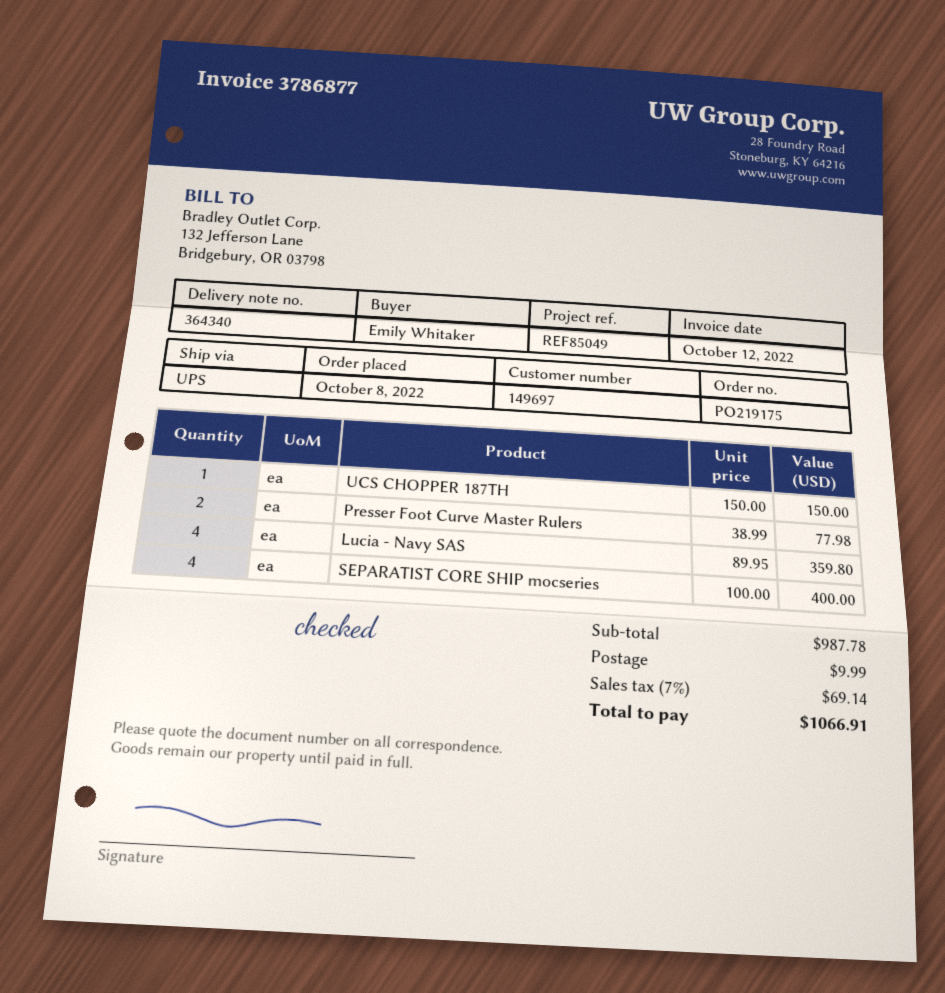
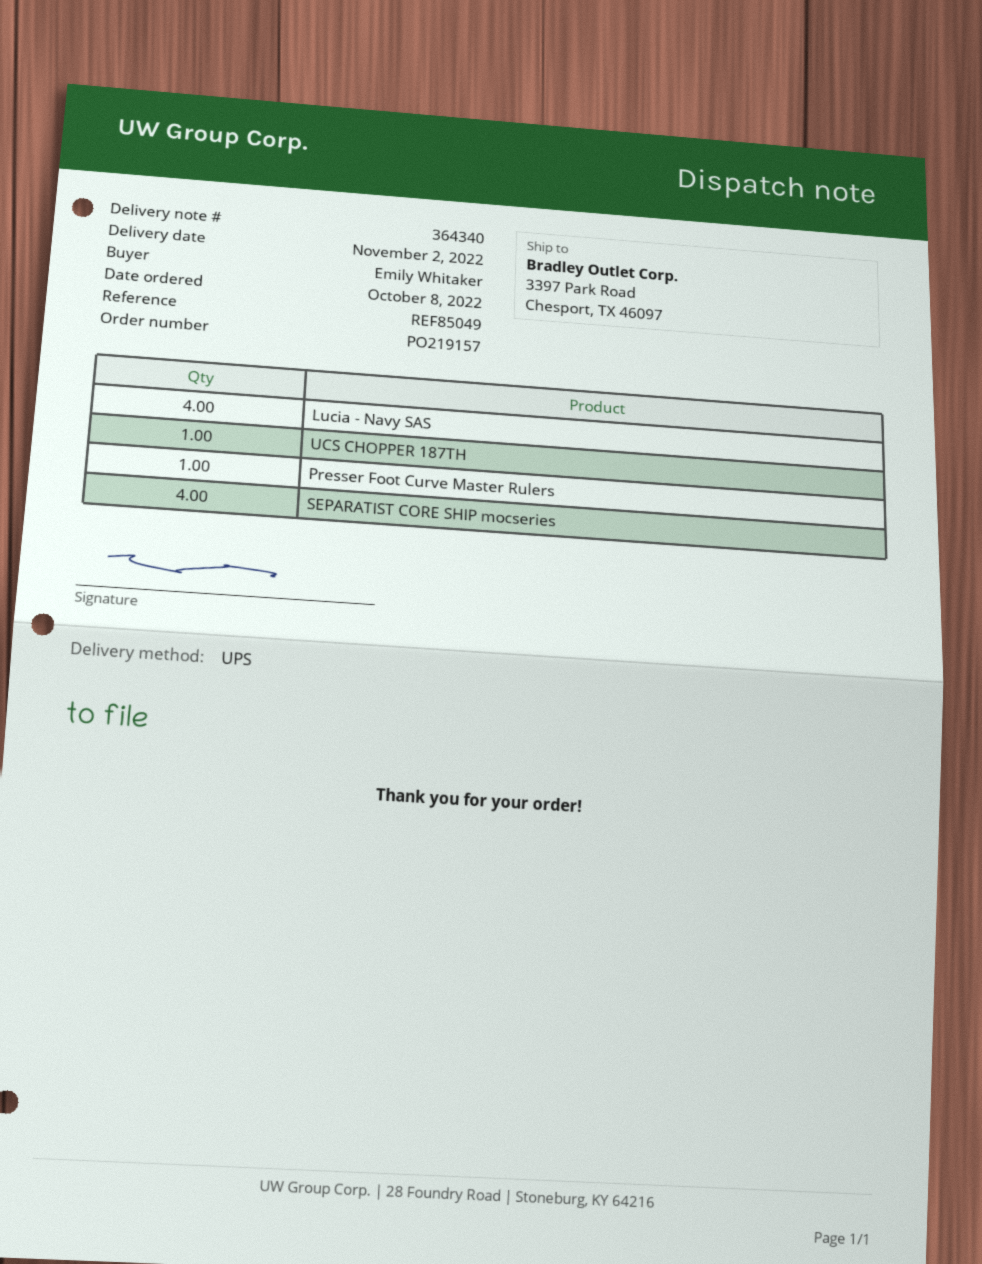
order number: PO219175 -> PO219157
Presser Foot Curve Master Rulers: 2 -> 1

